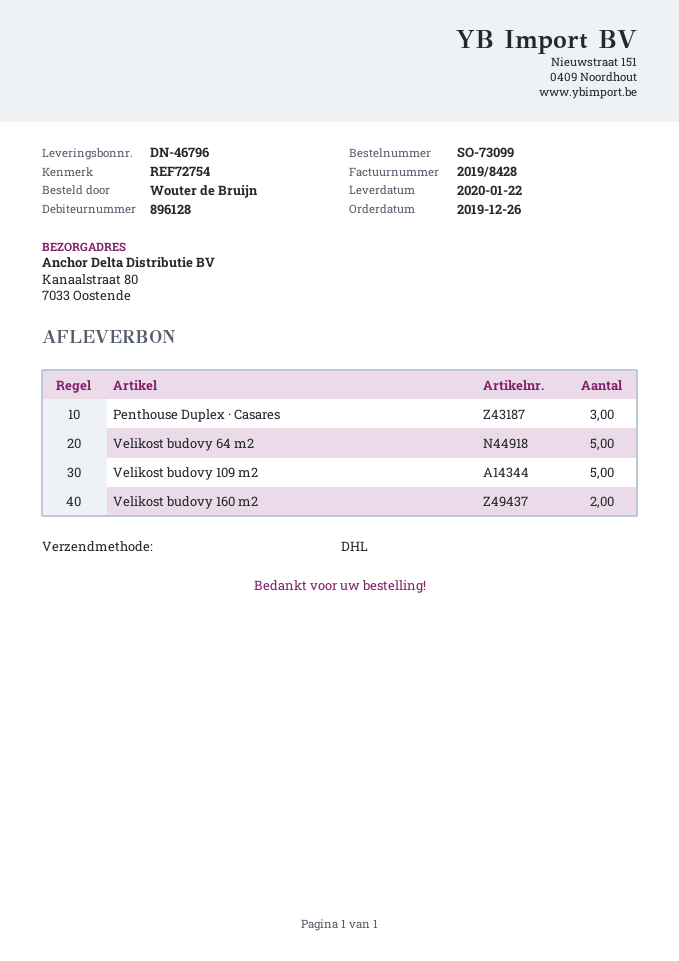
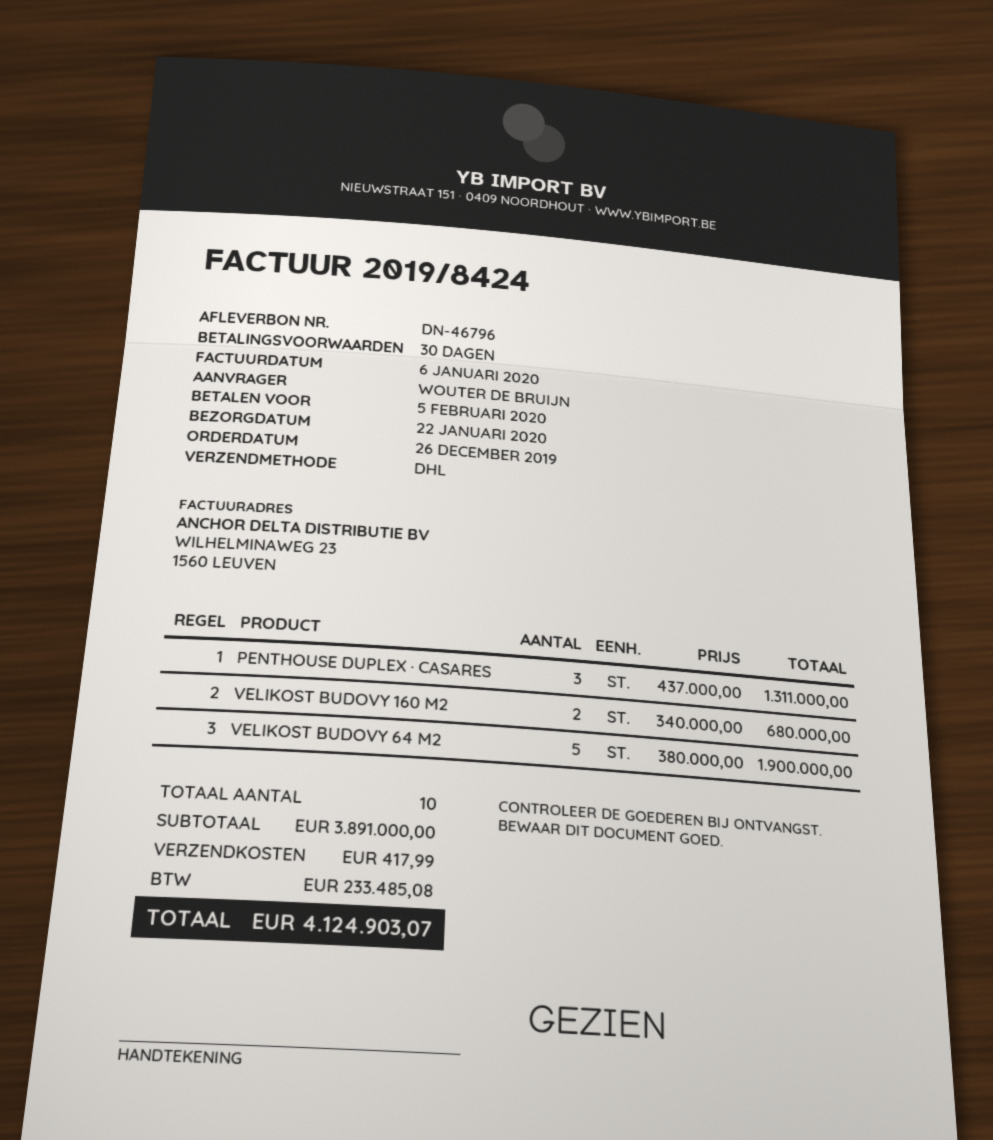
invoice number: 2019/8428 -> 2019/8424
Velikost budovy 109 m2: 5 -> none

